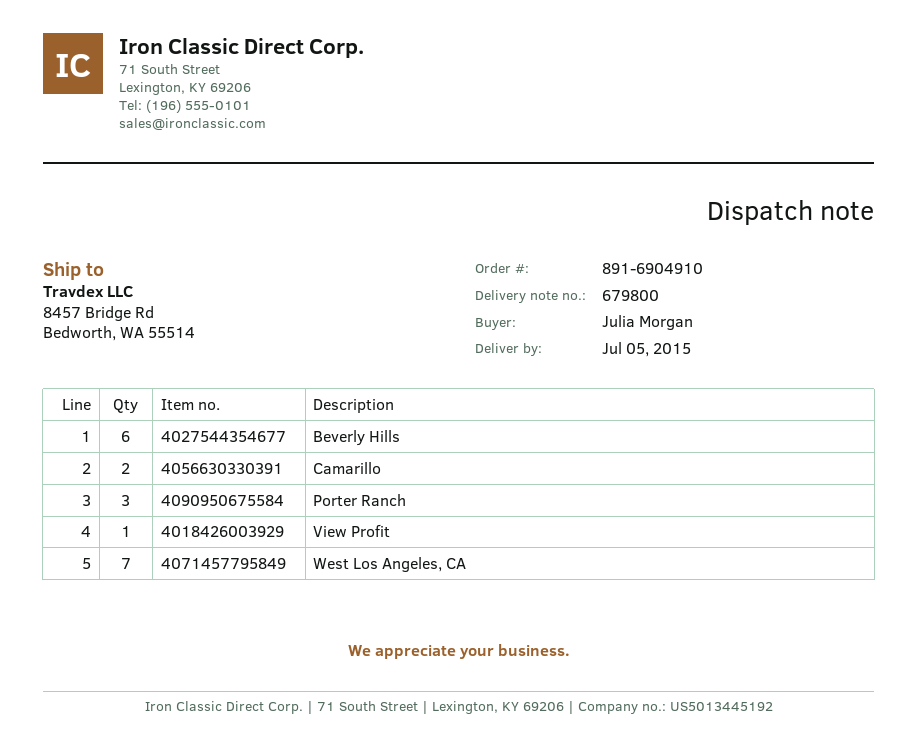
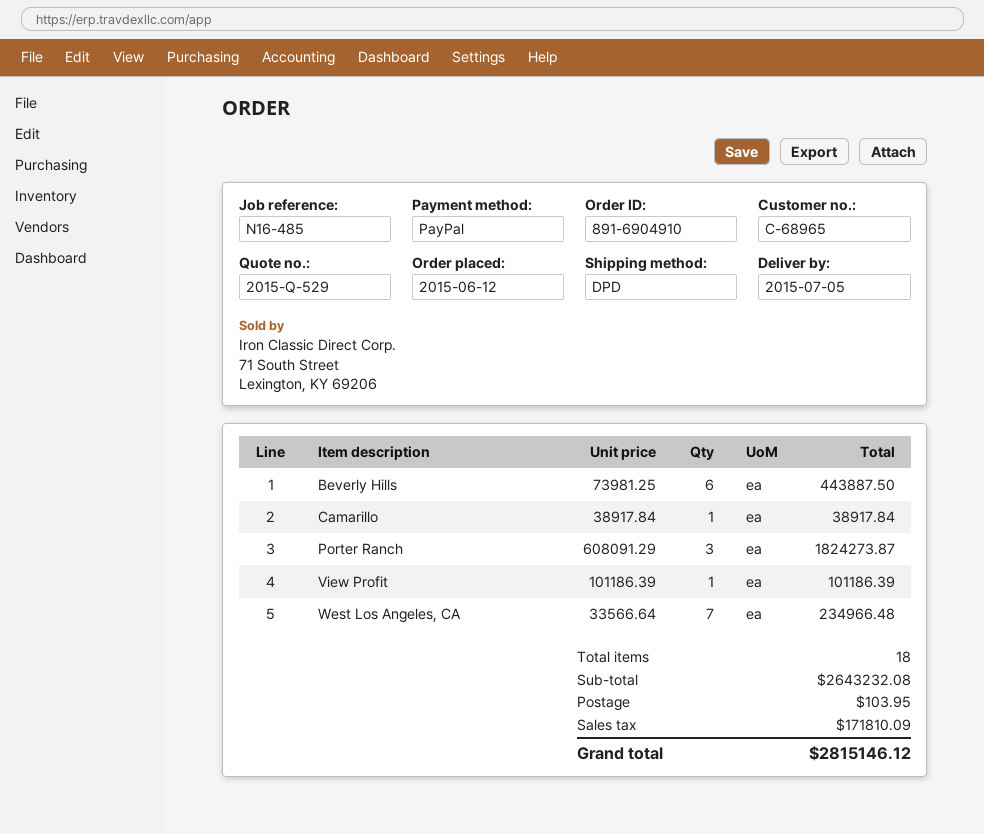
Camarillo: 2 -> 1

